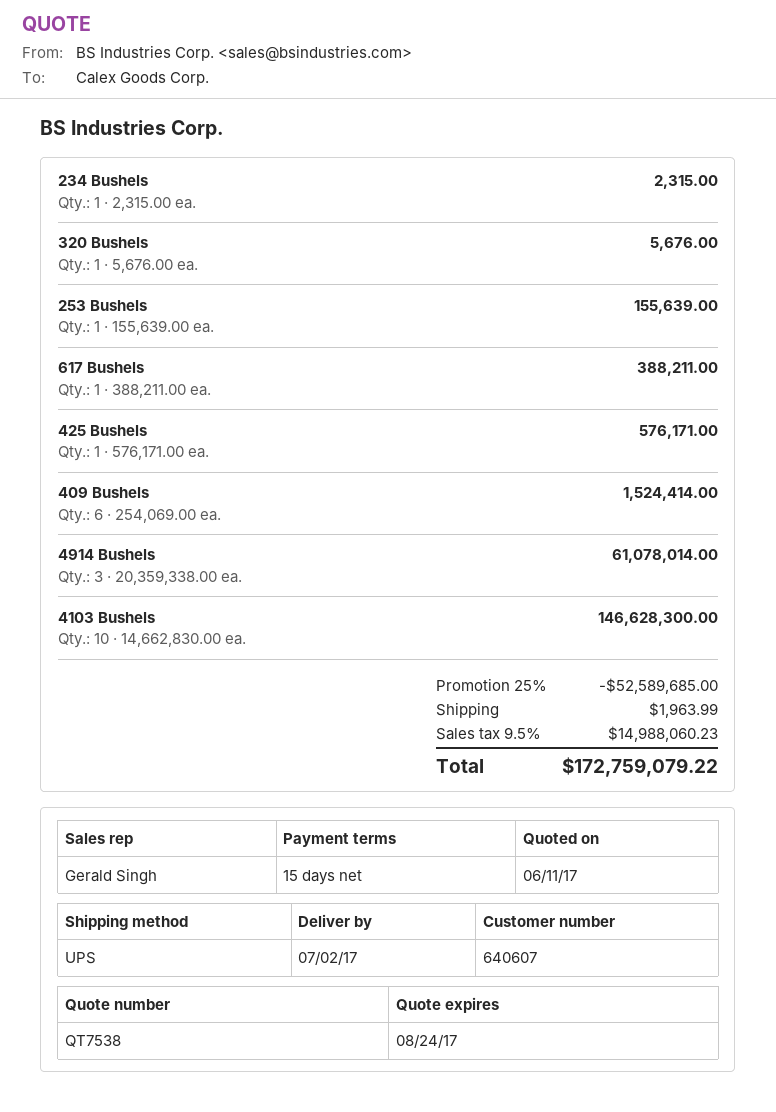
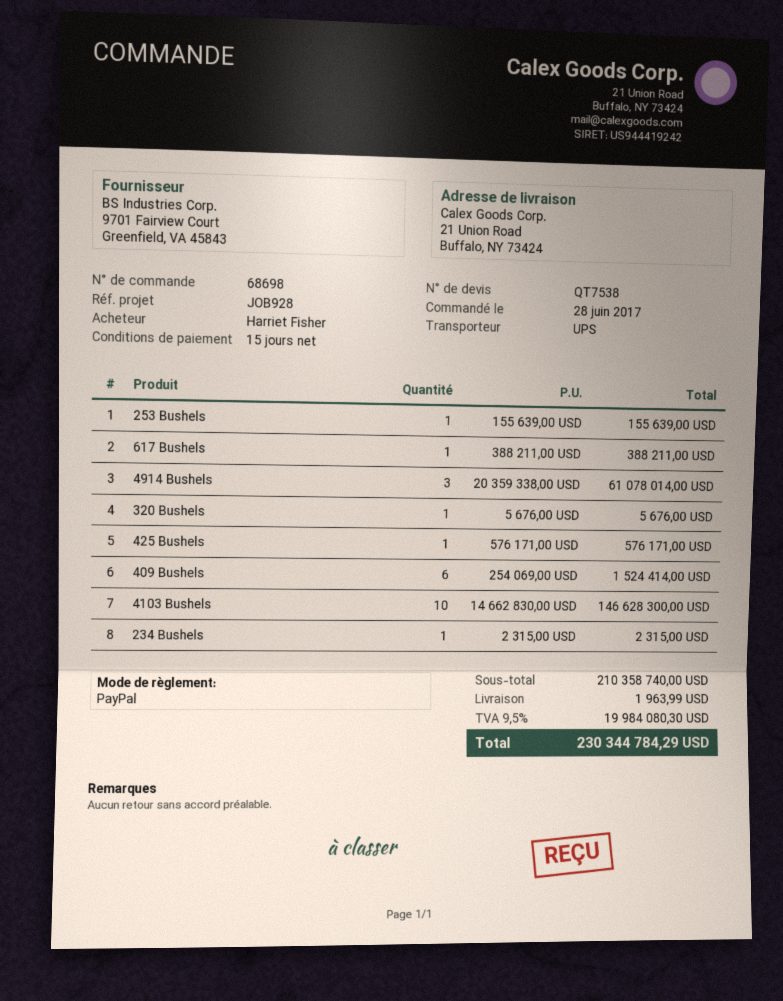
discount: 25% = 52589685.00 -> none
tax: 9.5% = 14988060.23 -> 9.5% = 19984080.30
total: 172759079.22 -> 230344784.29

